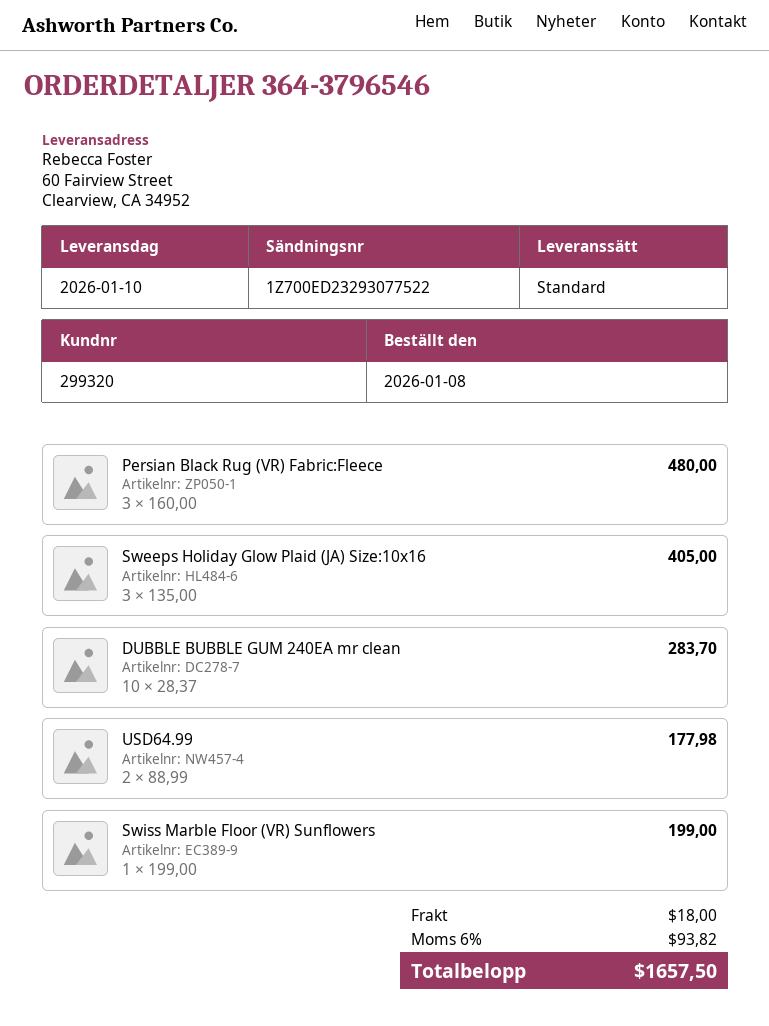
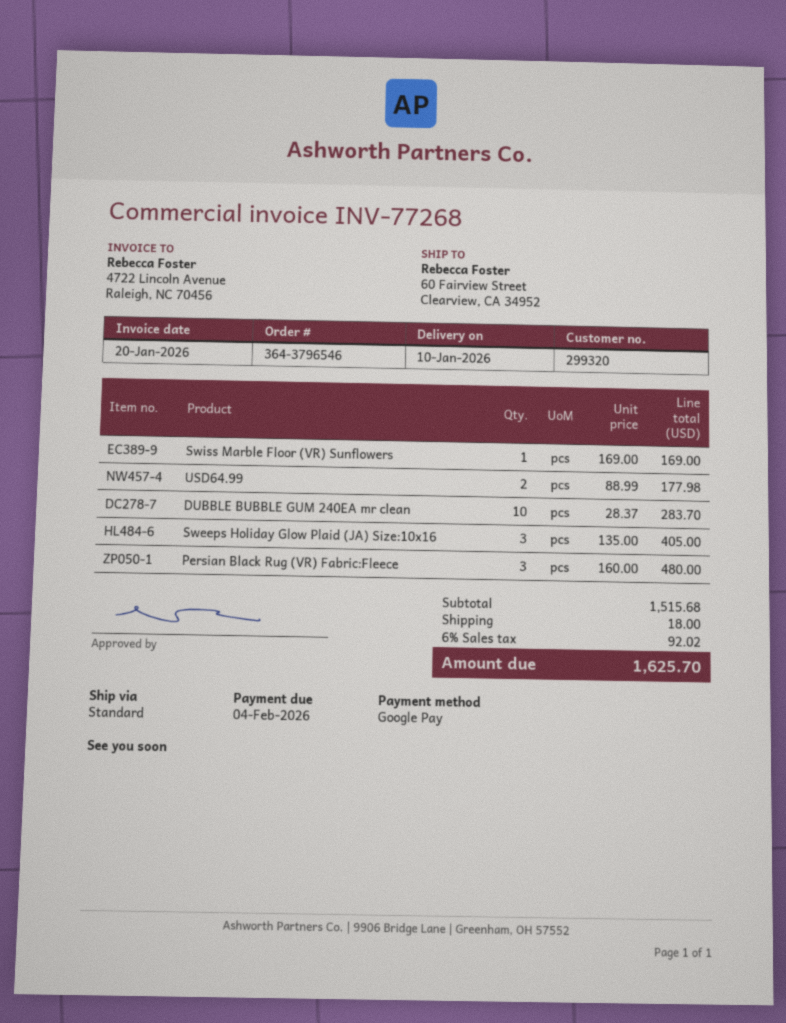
Swiss Marble Floor (VR) Sunflowers: 1 x 199.00 = 199.00 -> 1 x 169.00 = 169.00
tax: 6% = 93.82 -> 6% = 92.02
total: 1657.50 -> 1625.70

